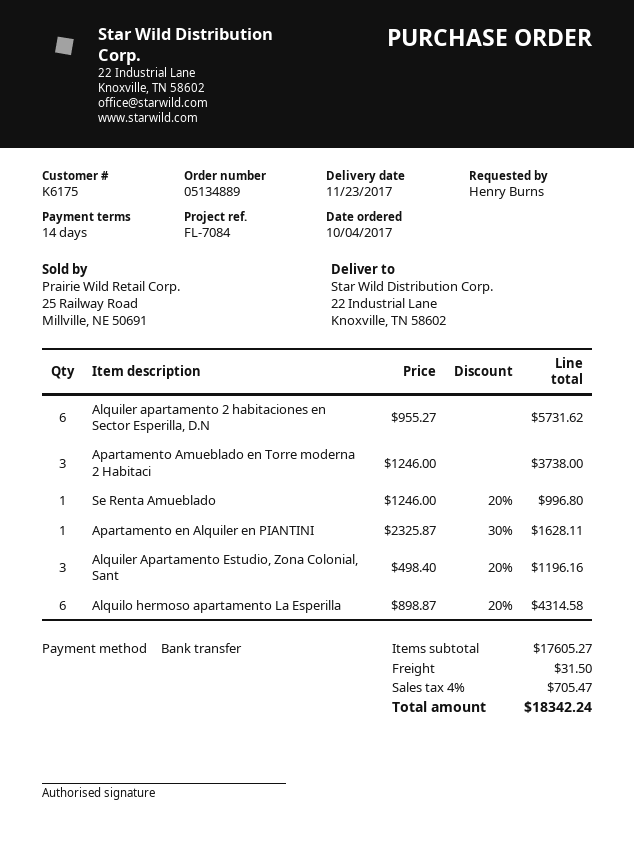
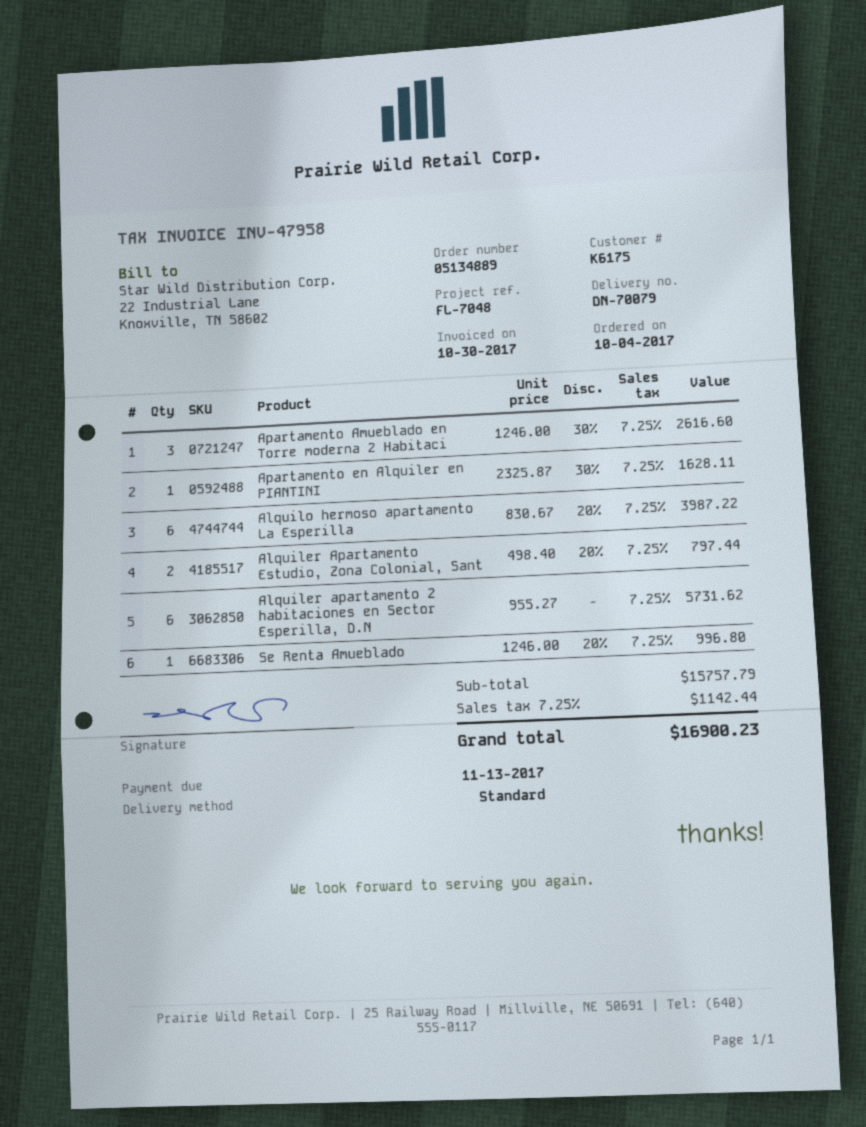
reference: FL-7084 -> FL-7048
Apartamento Amueblado en Torre moderna 2 Habitaci: 3 x 1246.00 = 3738.00 -> 3 x 1246.00 - 30% = 2616.60
Alquiler Apartamento Estudio, Zona Colonial, Sant: 3 x 498.40 - 20% = 1196.16 -> 2 x 498.40 - 20% = 797.44
Alquilo hermoso apartamento La Esperilla: 6 x 898.87 - 20% = 4314.58 -> 6 x 830.67 - 20% = 3987.22
subtotal: 17605.27 -> 15757.79
shipping: 31.50 -> none
tax: 4% = 705.47 -> 7.25% = 1142.44
total: 18342.24 -> 16900.23

